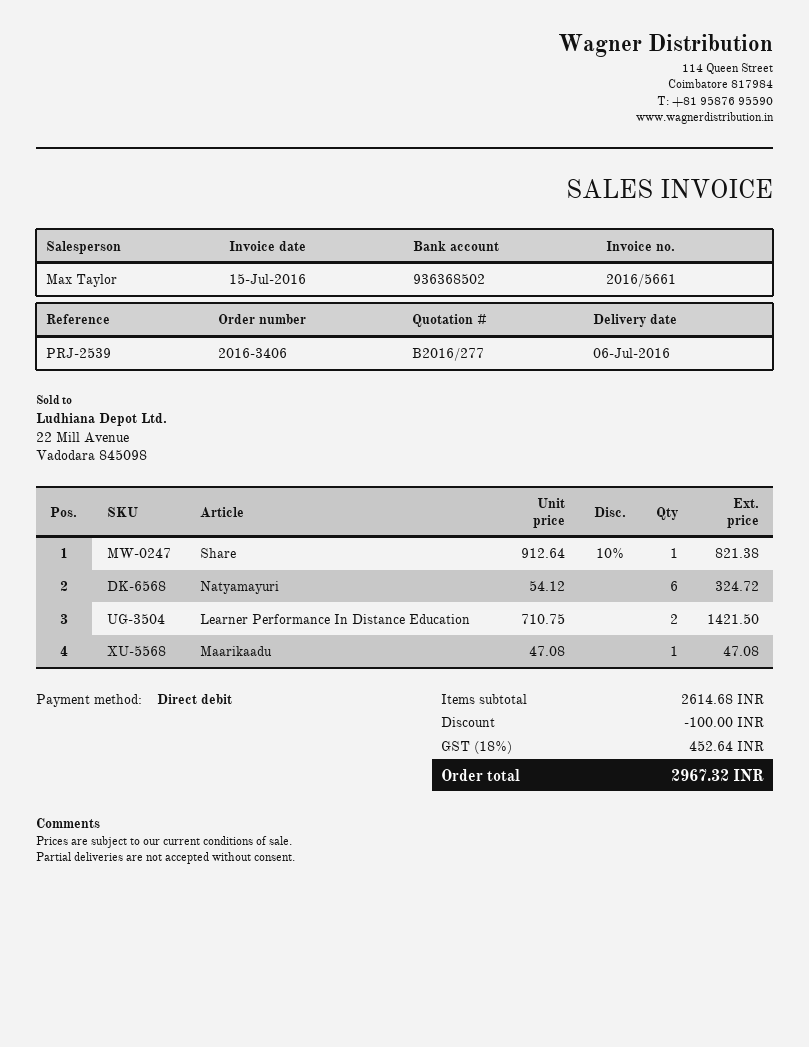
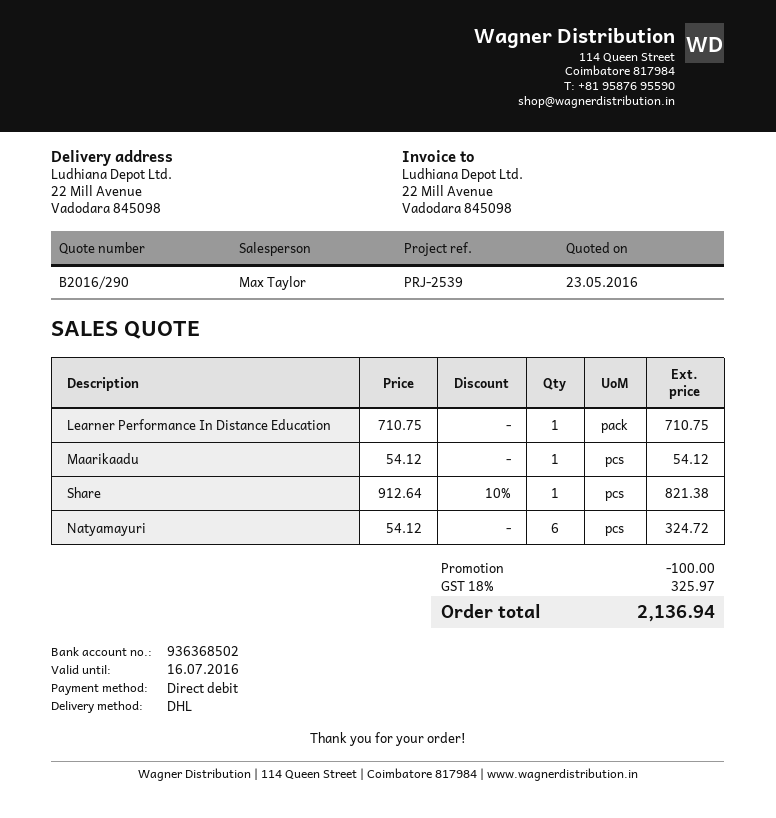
quote number: B2016/277 -> B2016/290
Learner Performance In Distance Education: 2 x 710.75 = 1421.50 -> 1 x 710.75 = 710.75
Maarikaadu: 1 x 47.08 = 47.08 -> 1 x 54.12 = 54.12
tax: 18% = 452.64 -> 18% = 325.97
total: 2967.32 -> 2136.94

